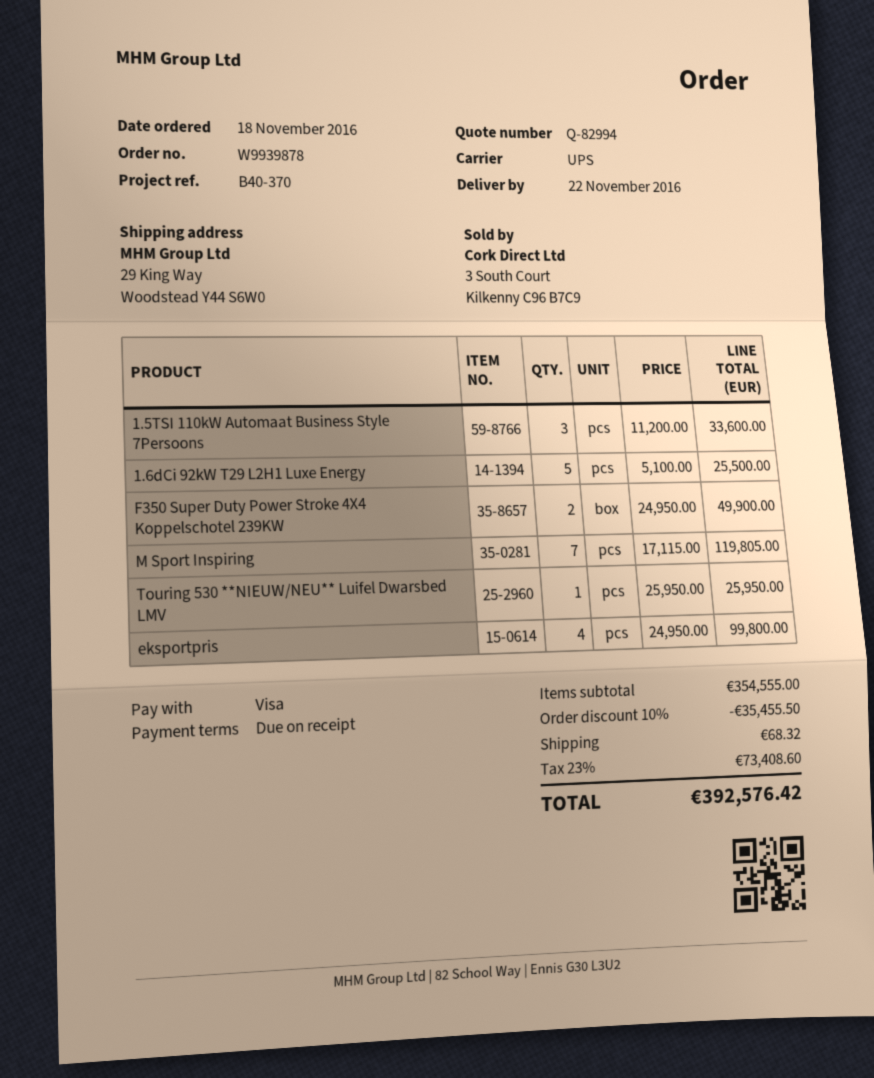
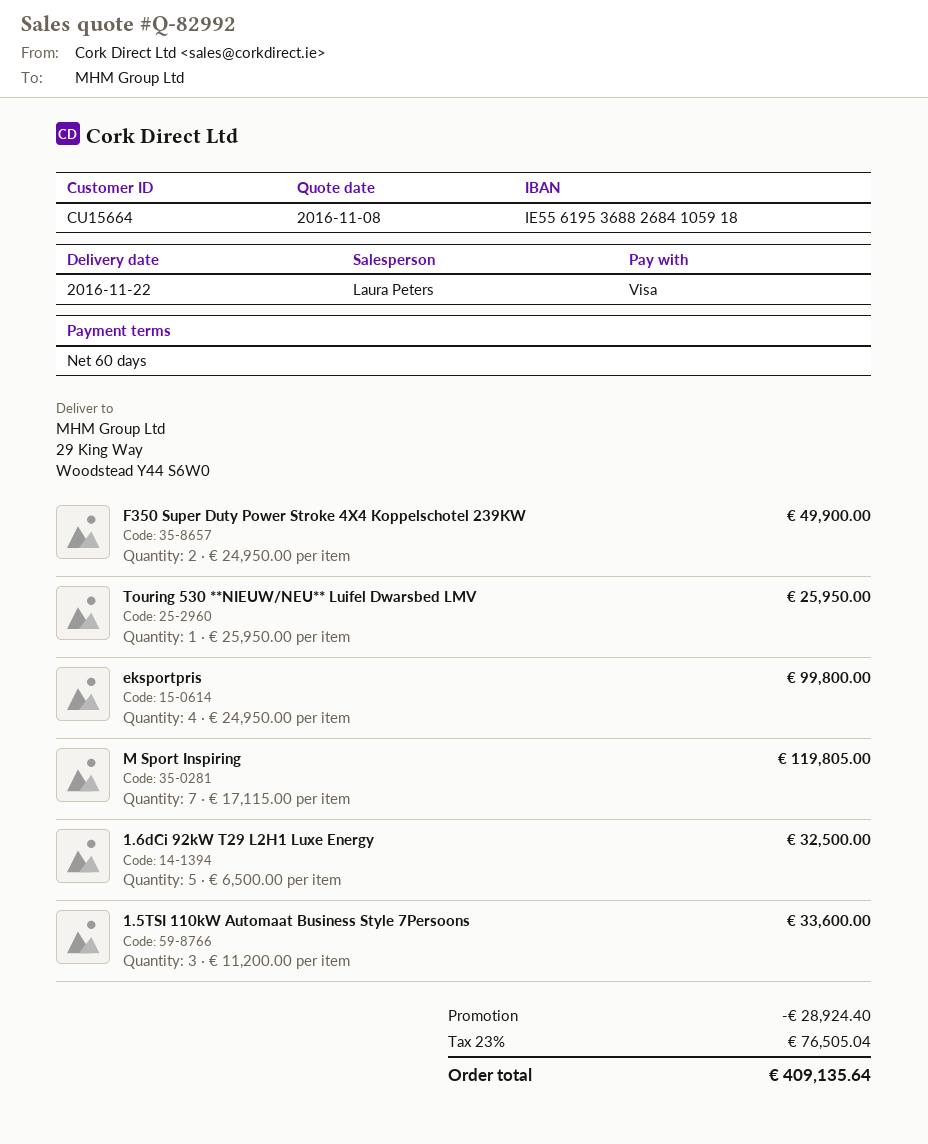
quote number: Q-82994 -> Q-82992
payment terms: on receipt -> 60 days
1.6dCi 92kW T29 L2H1 Luxe Energy: 5 x 5100.00 = 25500.00 -> 5 x 6500.00 = 32500.00
discount: 35455.50 -> 28924.40
shipping: 68.32 -> none
tax: 23% = 73408.60 -> 23% = 76505.04
total: 392576.42 -> 409135.64

